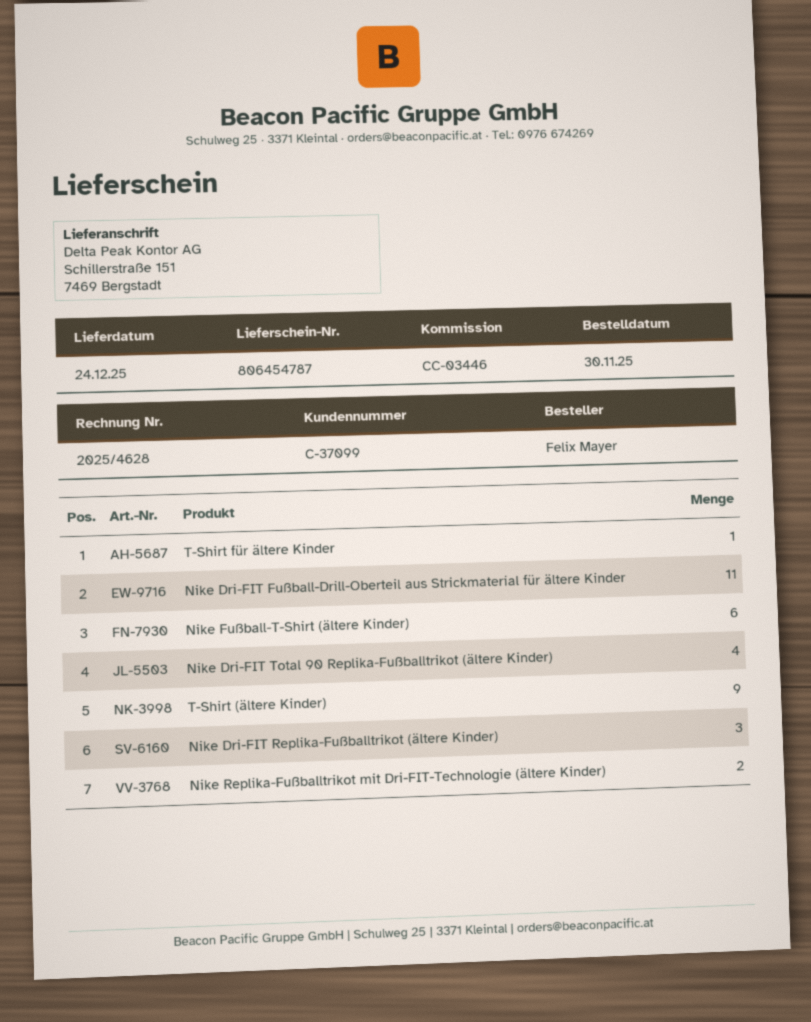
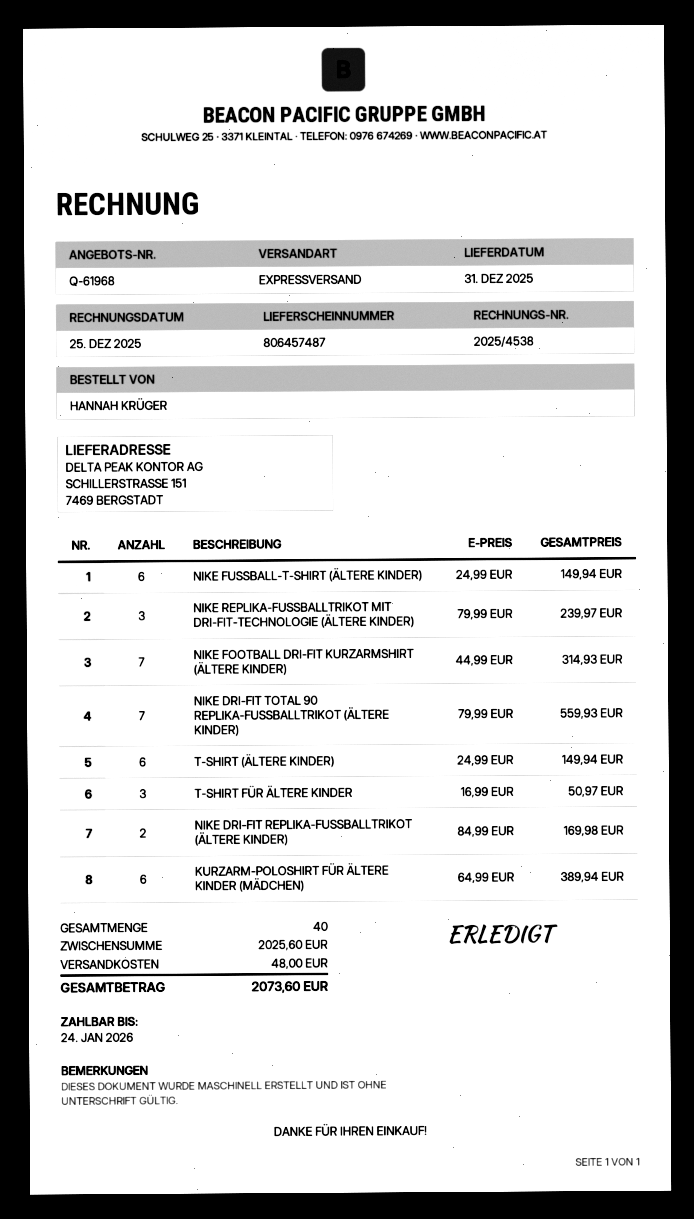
delivery note number: 806454787 -> 806457487
delivery date: 2025-12-24 -> 2025-12-31
invoice number: 2025/4628 -> 2025/4538
ordered by: Felix Mayer -> HANNAH KRÜGER
T-Shirt für ältere Kinder: 1 -> 3
Nike Dri-FIT Fußball-Drill-Oberteil aus Strickmaterial für ältere Kinder: 11 -> none
Nike Dri-FIT Total 90 Replika-Fußballtrikot (ältere Kinder): 4 -> 7
T-Shirt (ältere Kinder): 9 -> 6
Nike Dri-FIT Replika-Fußballtrikot (ältere Kinder): 3 -> 2
Nike Replika-Fußballtrikot mit Dri-FIT-Technologie (ältere Kinder): 2 -> 3
NIKE FOOTBALL DRI-FIT KURZARMSHIRT (ÄLTERE KINDER): none -> 7
KURZARM-POLOSHIRT FÜR ÄLTERE KINDER (MÄDCHEN): none -> 6

